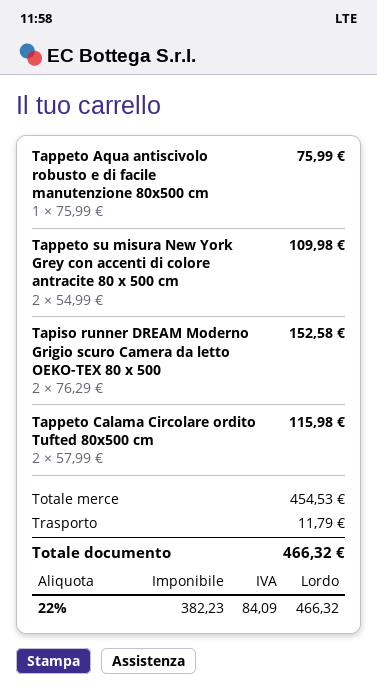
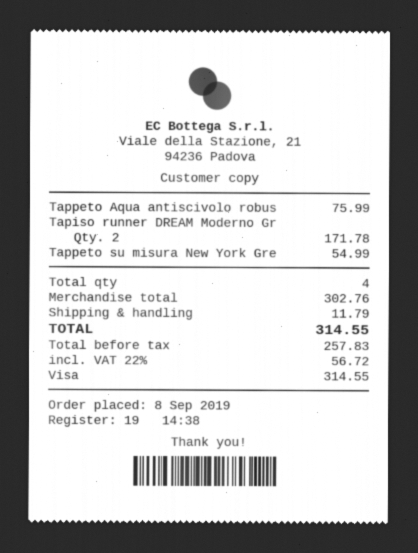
Tappeto su misura New York Grey con accenti di colore antracite 80 x 500 cm: 2 for 109.98 -> 1 for 54.99
Tapiso runner DREAM Moderno Grigio scuro Camera da letto OEKO-TEX 80 x 500: 2 for 152.58 -> 2 for 171.78
Tappeto Calama Circolare ordito Tufted 80x500 cm: 2 for 115.98 -> none
subtotal: 454.53 -> 302.76
net: 382.23 -> 257.83
tax: 22% = 84.09 -> 22% = 56.72
total: 466.32 -> 314.55

